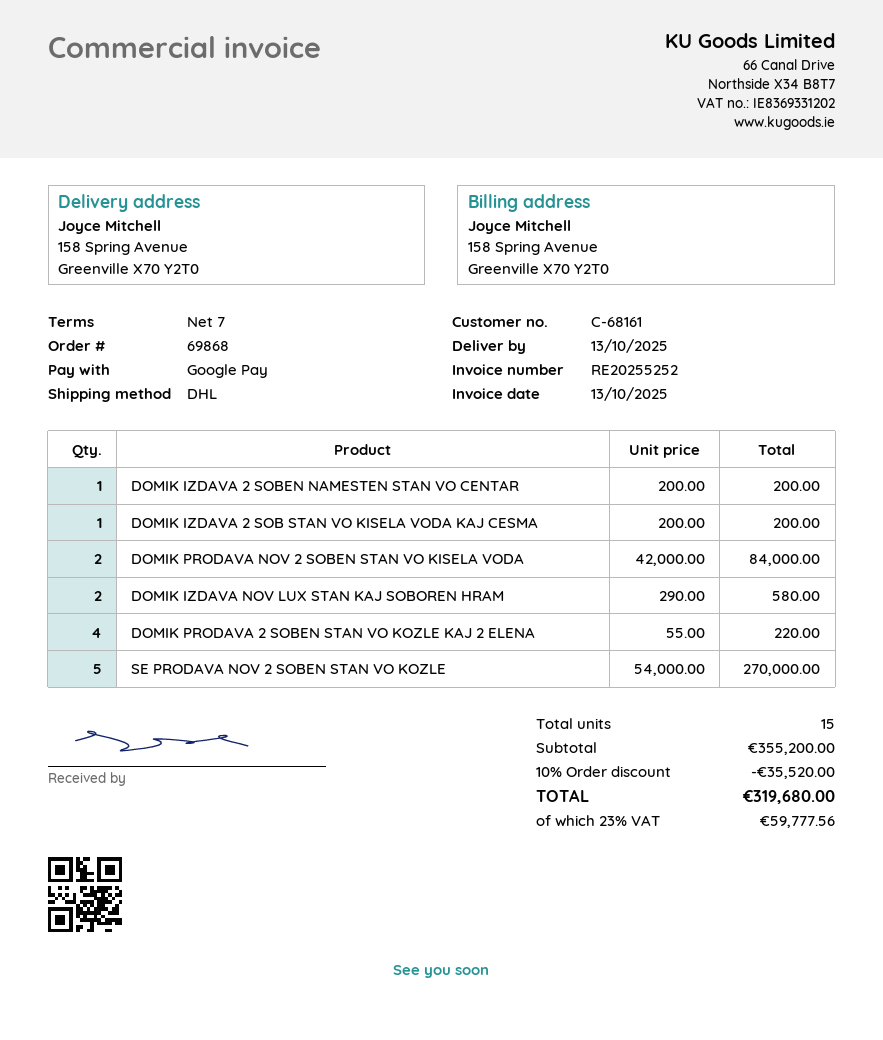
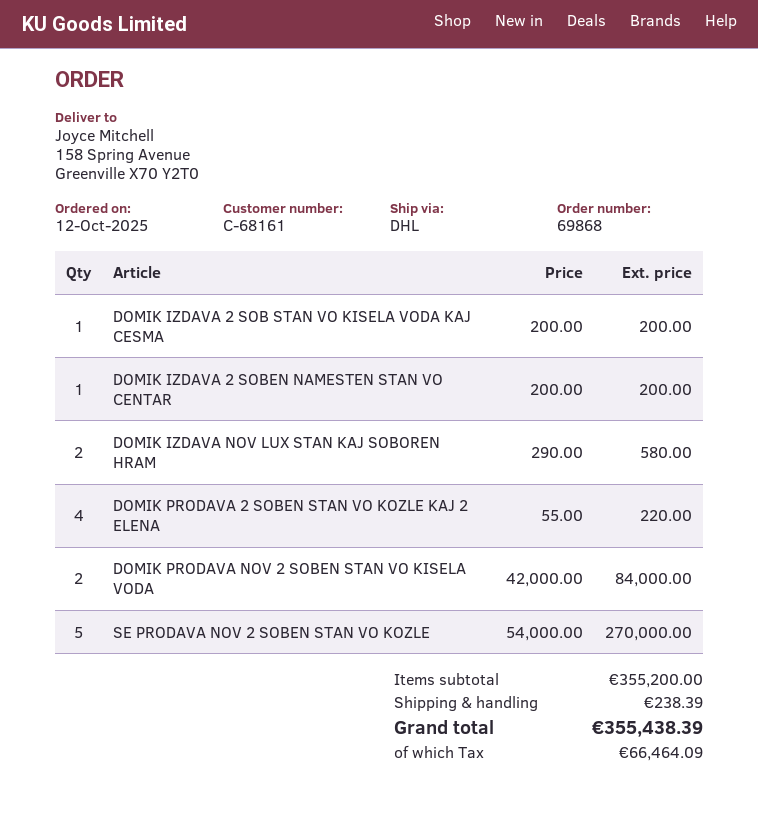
discount: 10% = 35520.00 -> none
shipping: none -> 238.39
tax: 59777.56 -> 66464.09
total: 319680.00 -> 355438.39

